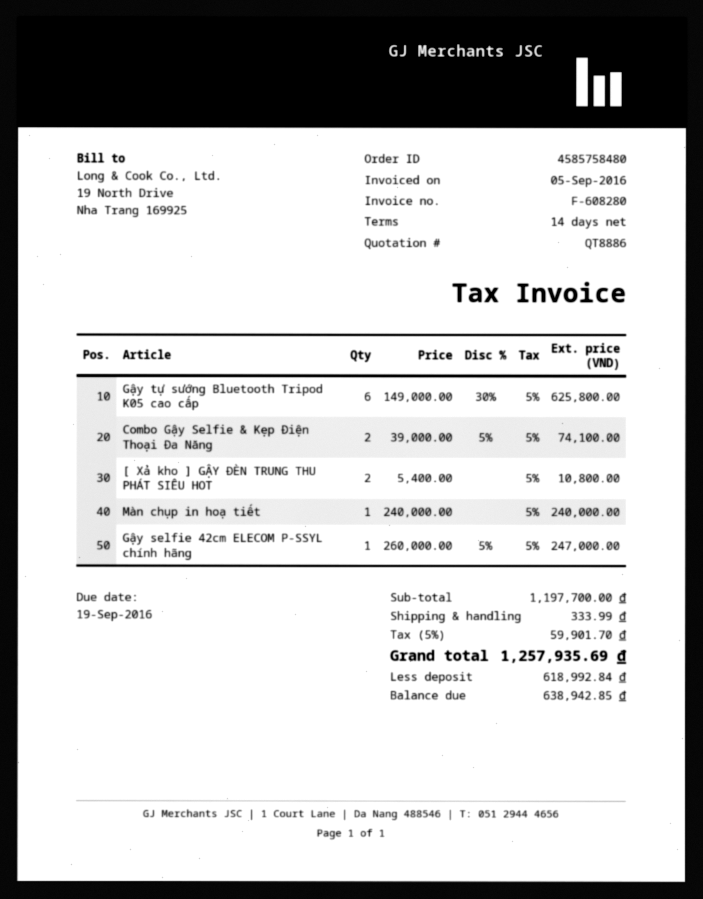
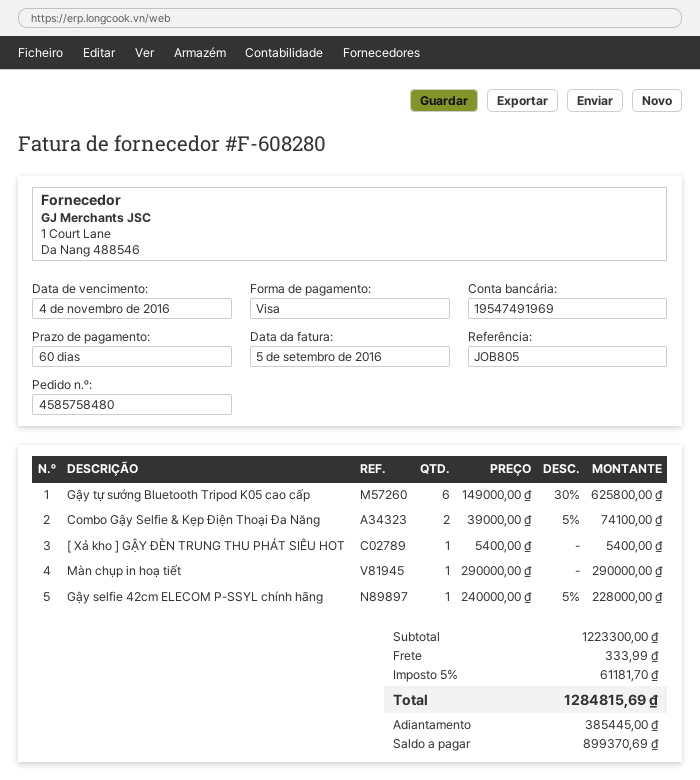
payment terms: 14 days -> 60 days
due date: 2016-09-19 -> 2016-11-04
[ Xả kho ] GẬY ĐÈN TRUNG THU PHÁT SIÊU HOT: 2 x 5400.00 = 10800.00 -> 1 x 5400.00 = 5400.00
Màn chụp in hoạ tiết: 1 x 240000.00 = 240000.00 -> 1 x 290000.00 = 290000.00
Gậy selfie 42cm ELECOM P-SSYL chính hãng: 1 x 260000.00 - 5% = 247000.00 -> 1 x 240000.00 - 5% = 228000.00
subtotal: 1197700.00 -> 1223300.00
tax: 5% = 59901.70 -> 5% = 61181.70
total: 1257935.69 -> 1284815.69
deposit: 618992.84 -> 385445.00
balance: 638942.85 -> 899370.69

